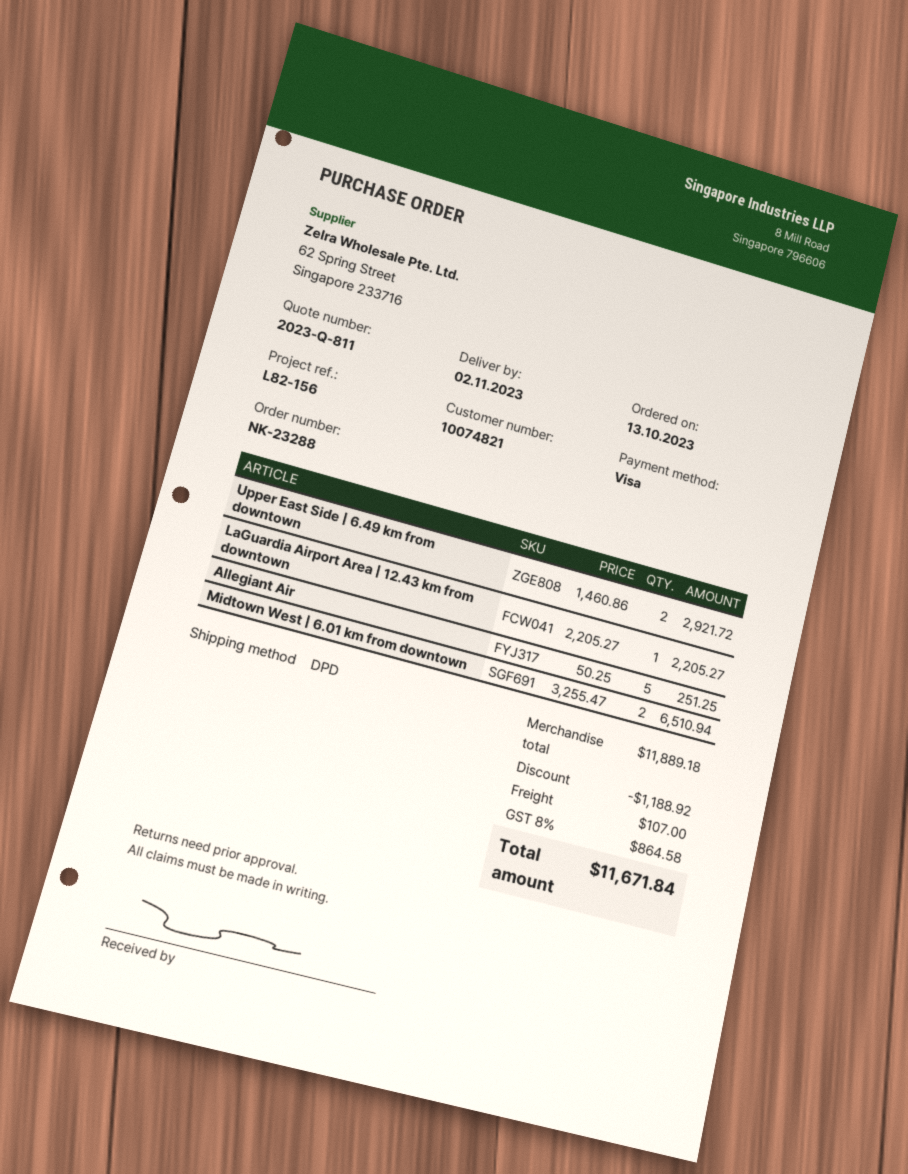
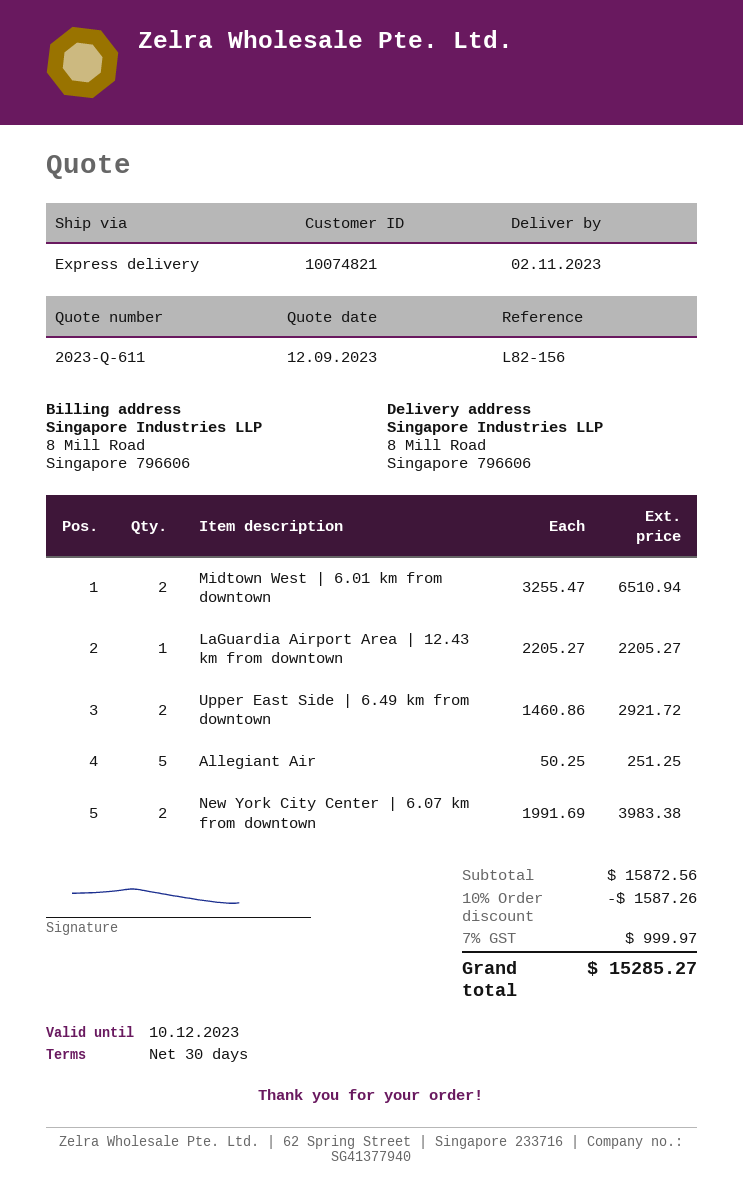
quote number: 2023-Q-811 -> 2023-Q-611
shipping method: DPD -> express
New York City Center | 6.07 km from downtown: none -> 2 x 1991.69 = 3983.38
subtotal: 11889.18 -> 15872.56
discount: 1188.92 -> 1587.26
shipping: 107.00 -> none
tax: 8% = 864.58 -> 7% = 999.97
total: 11671.84 -> 15285.27

